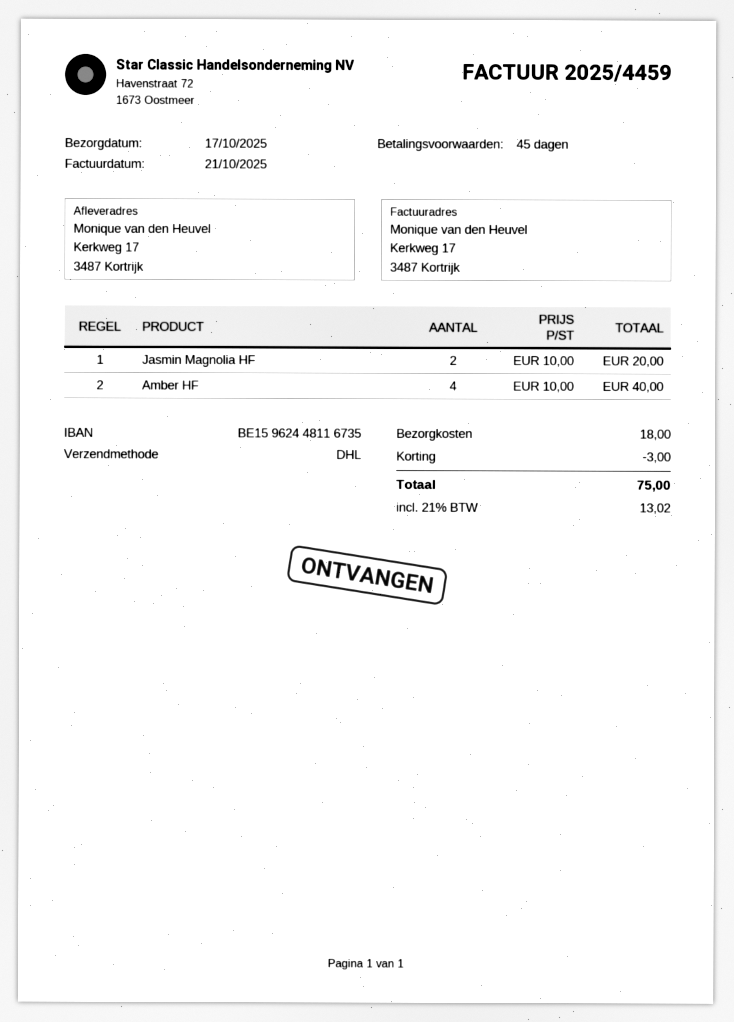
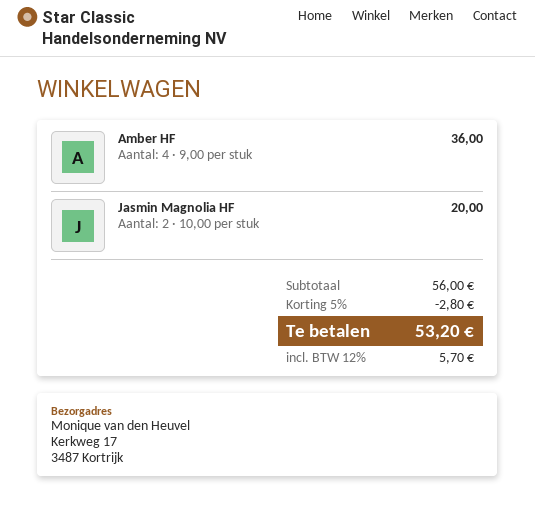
Amber HF: 4 x 10.00 = 40.00 -> 4 x 9.00 = 36.00
discount: 3.00 -> 2.80
shipping: 18.00 -> none
tax: 21% = 13.02 -> 12% = 5.70
total: 75.00 -> 53.20

